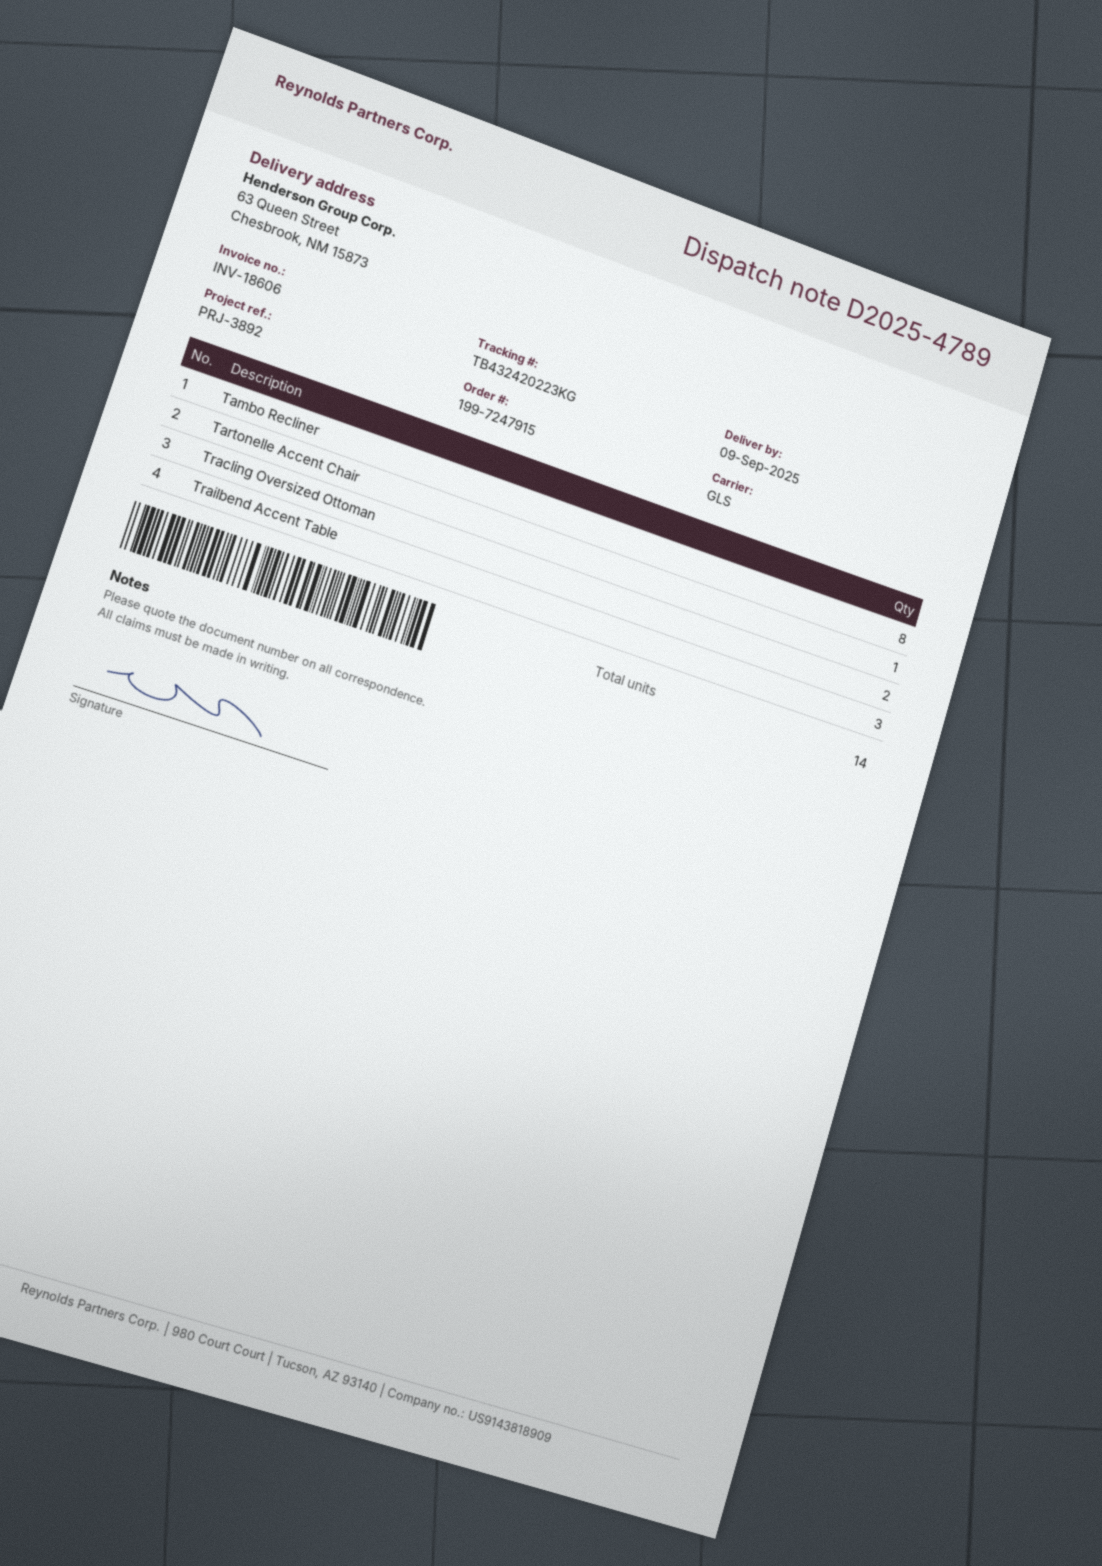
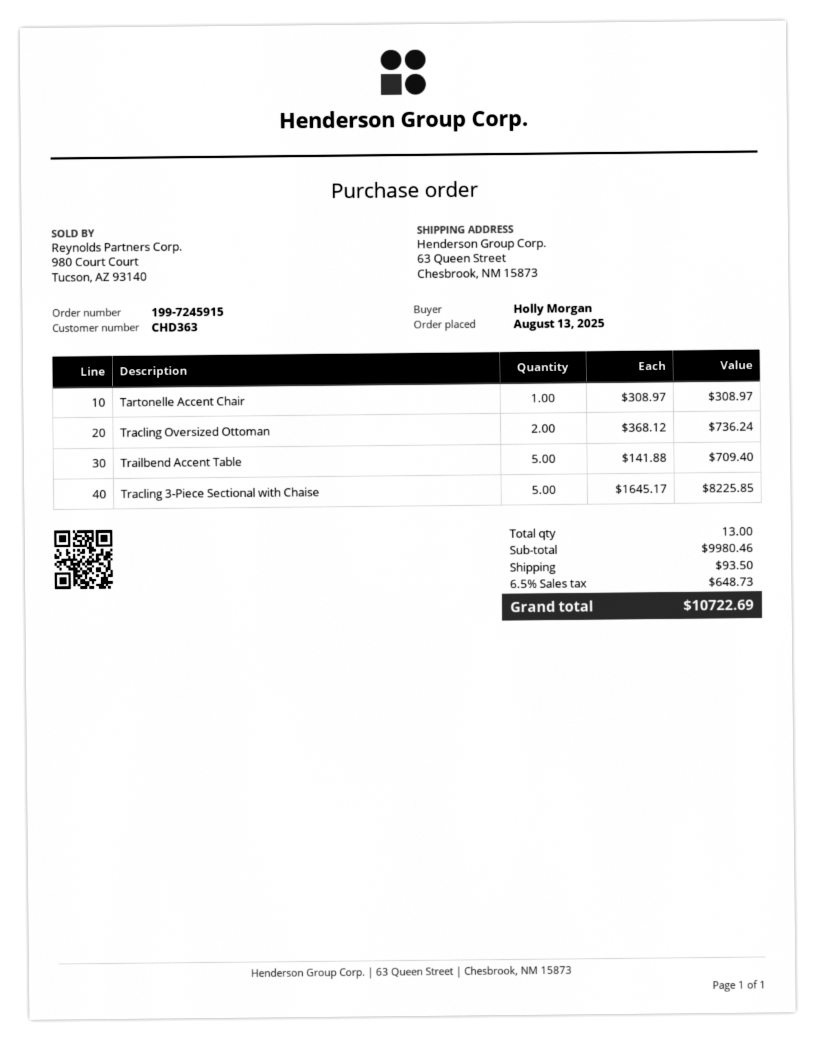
order number: 199-7247915 -> 199-7245915
Tambo Recliner: 8 -> none
Trailbend Accent Table: 3 -> 5
Tracling 3-Piece Sectional with Chaise: none -> 5
total quantity: 14 -> 13

